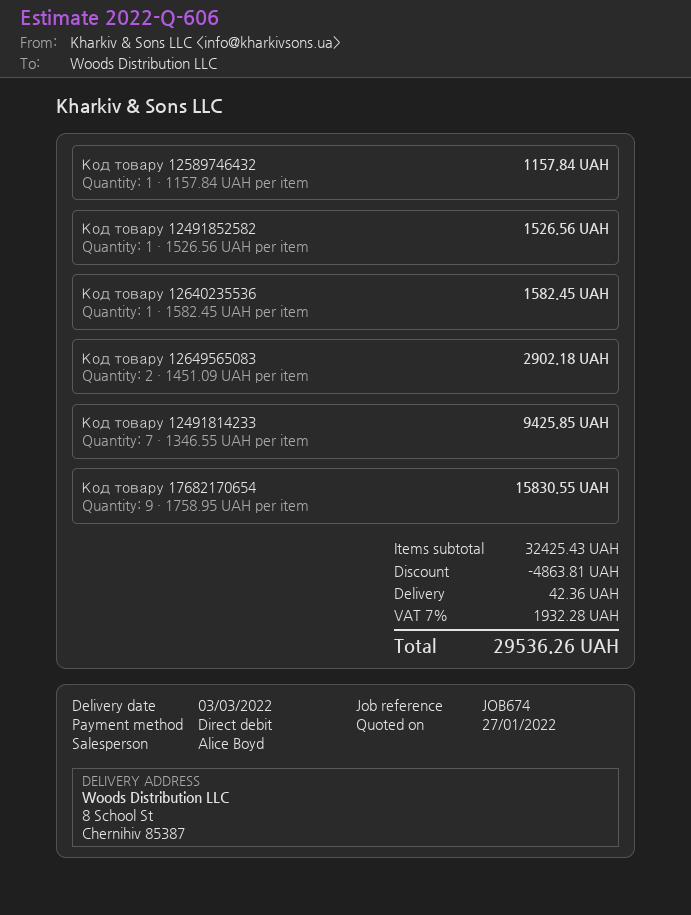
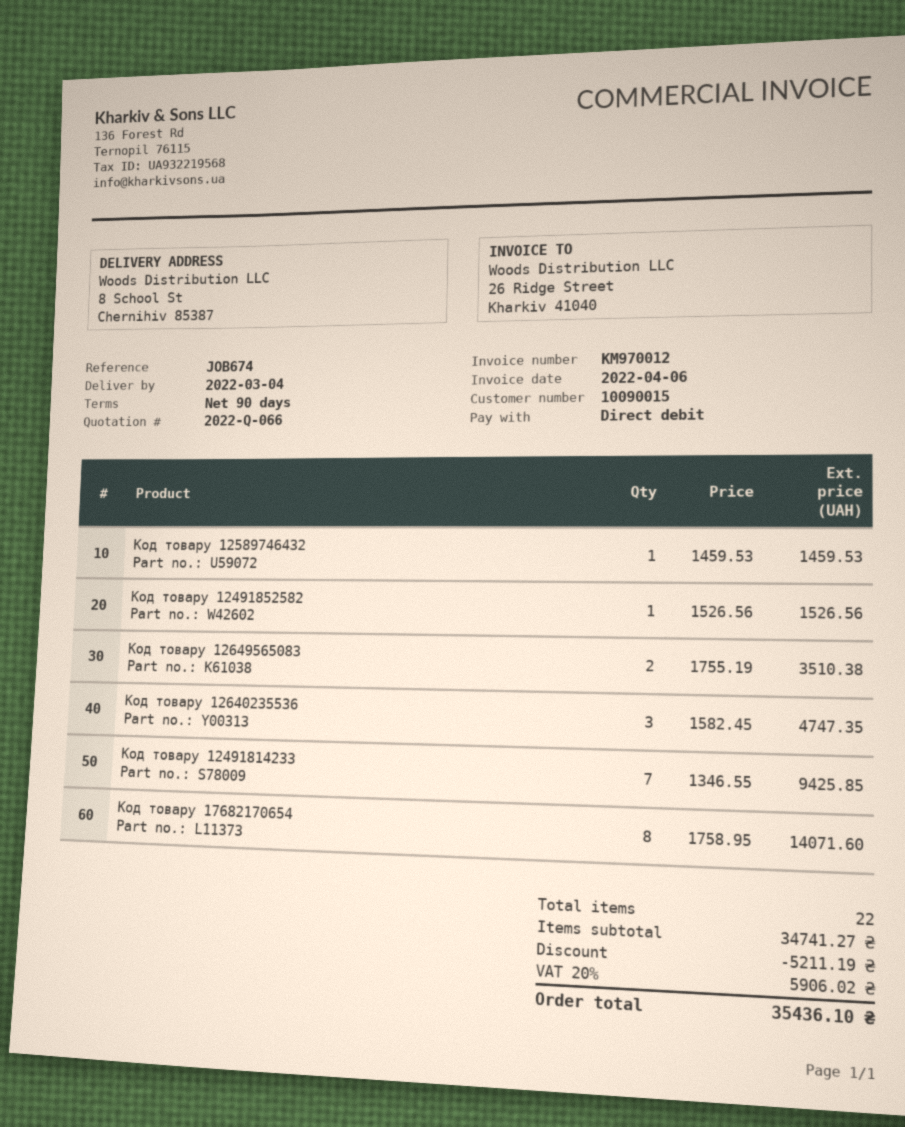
quote number: 2022-Q-606 -> 2022-Q-066
delivery date: 2022-03-03 -> 2022-03-04
Код товару 12589746432: 1 x 1157.84 = 1157.84 -> 1 x 1459.53 = 1459.53
Код товару 12640235536: 1 x 1582.45 = 1582.45 -> 3 x 1582.45 = 4747.35
Код товару 12649565083: 2 x 1451.09 = 2902.18 -> 2 x 1755.19 = 3510.38
Код товару 17682170654: 9 x 1758.95 = 15830.55 -> 8 x 1758.95 = 14071.60
subtotal: 32425.43 -> 34741.27
discount: 4863.81 -> 5211.19
shipping: 42.36 -> none
tax: 7% = 1932.28 -> 20% = 5906.02
total: 29536.26 -> 35436.10

